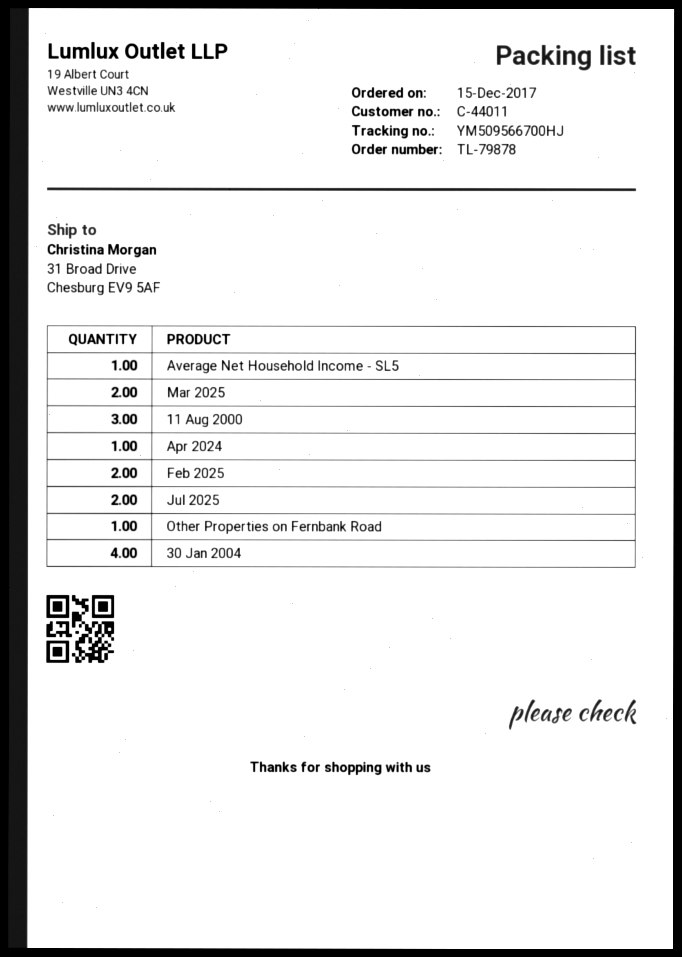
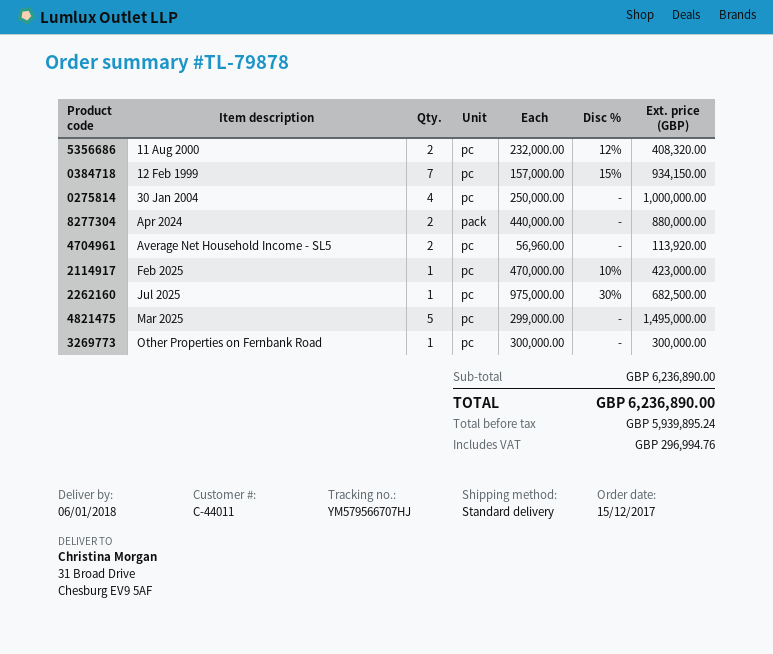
tracking number: YM509566700HJ -> YM579566707HJ
Average Net Household Income - SL5: 1 -> 2
Mar 2025: 2 -> 5
11 Aug 2000: 3 -> 2
Apr 2024: 1 -> 2
Feb 2025: 2 -> 1
Jul 2025: 2 -> 1
12 Feb 1999: none -> 7

